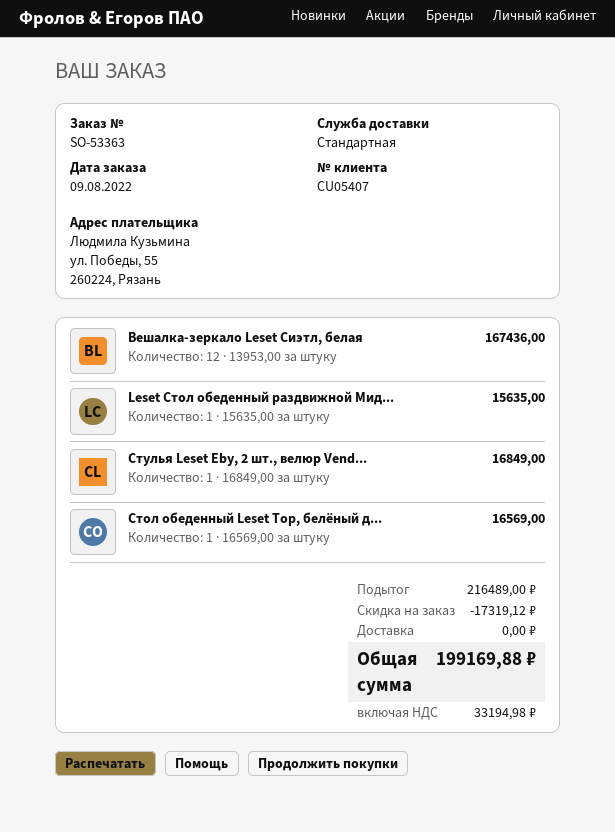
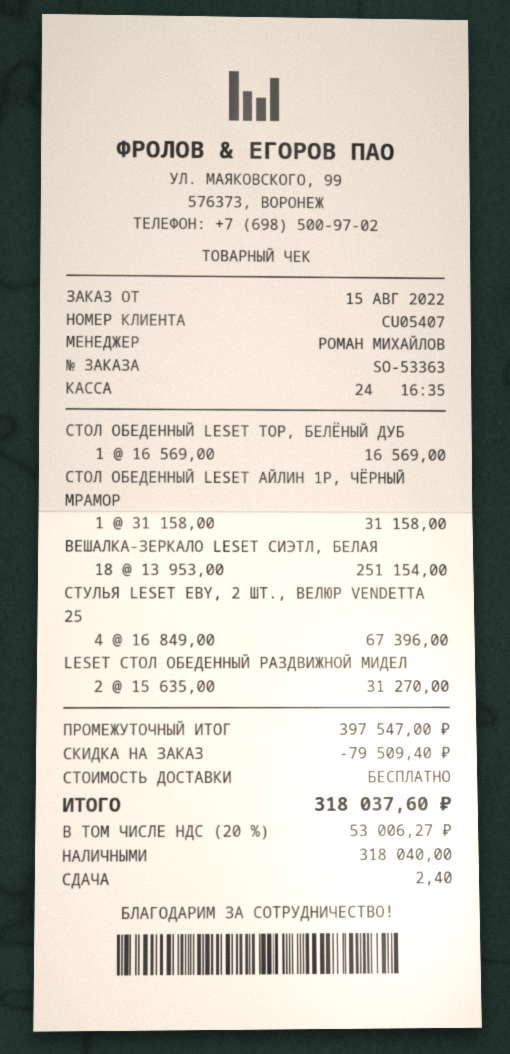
order date: 2022-08-09 -> 2022-08-15
Вешалка-зеркало Leset Сиэтл, белая: 12 x 13953.00 = 167436.00 -> 18 x 13953.00 = 251154.00
Leset Стол обеденный раздвижной Мид...: 1 x 15635.00 = 15635.00 -> 2 x 15635.00 = 31270.00
Стулья Leset Eby, 2 шт., велюр Vend...: 1 x 16849.00 = 16849.00 -> 4 x 16849.00 = 67396.00
СТОЛ ОБЕДЕННЫЙ LESET АЙЛИН 1Р, ЧЁРНЫЙ МРАМОР: none -> 1 x 31158.00 = 31158.00
subtotal: 216489.00 -> 397547.00
discount: 17319.12 -> 79509.40
tax: 33194.98 -> 53006.27
total: 199169.88 -> 318037.60

